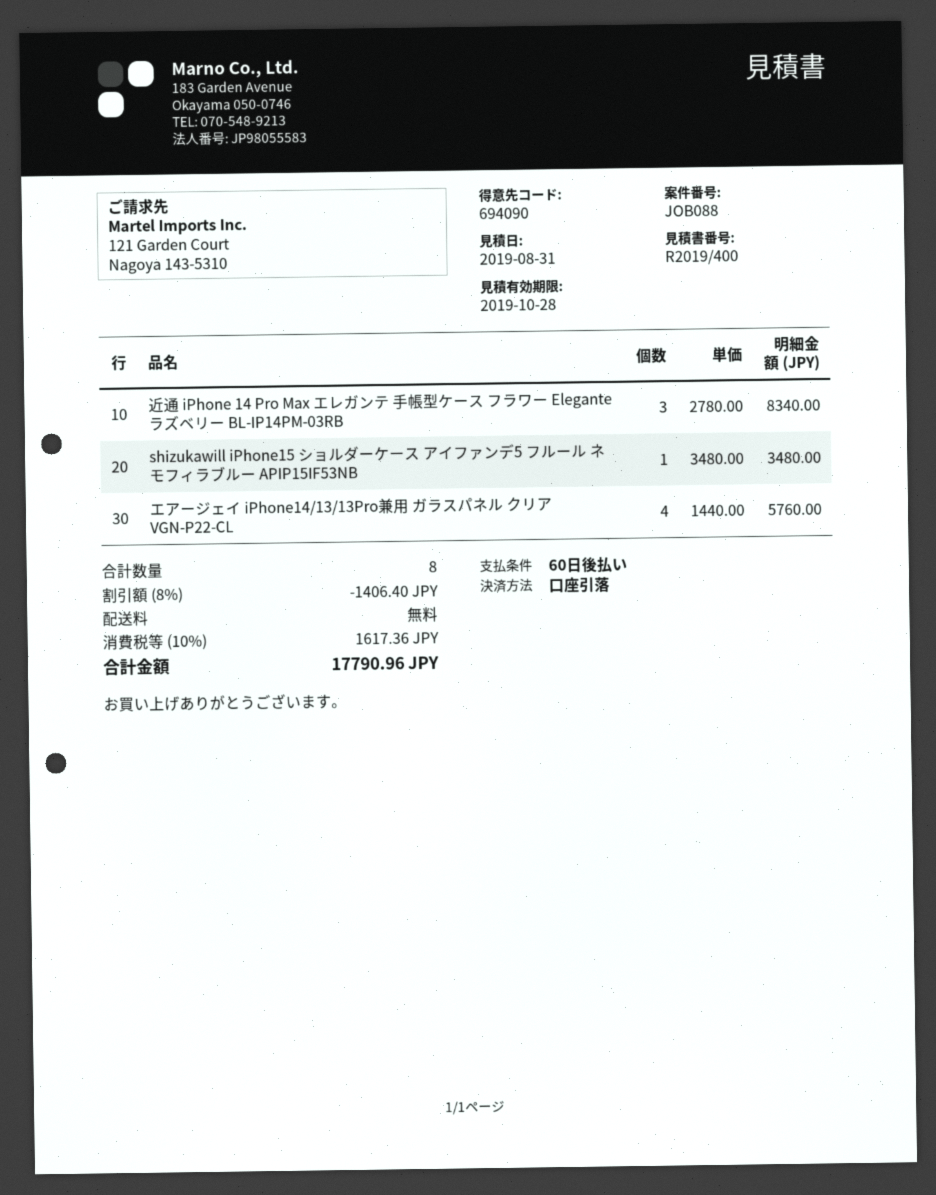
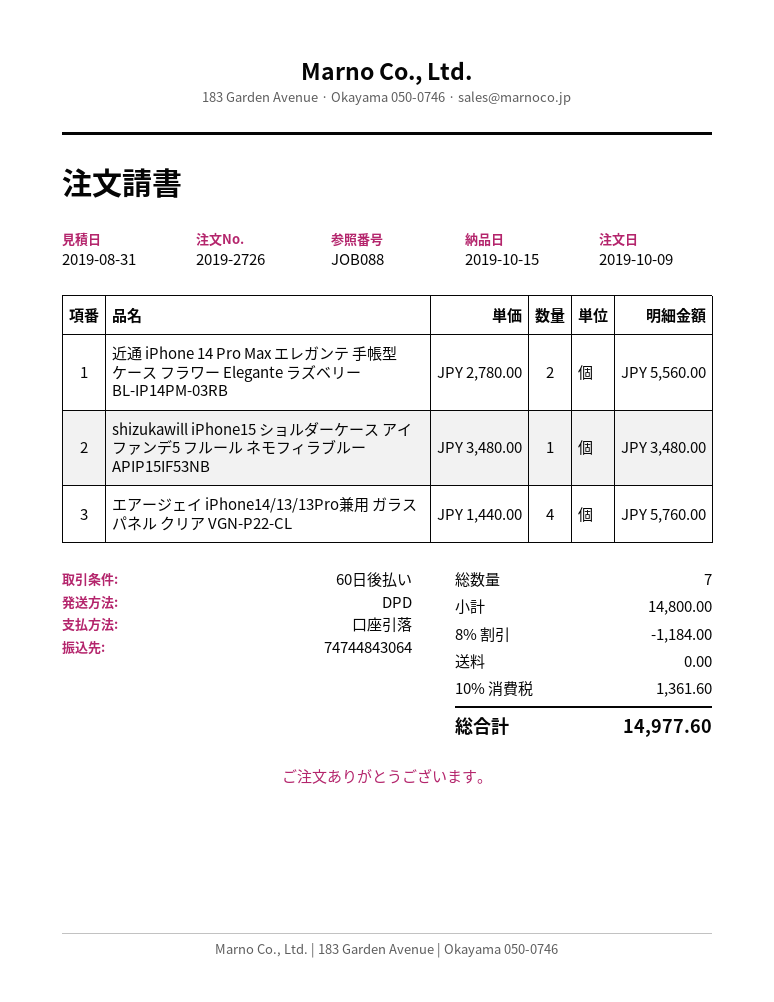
近通 iPhone 14 Pro Max エレガンテ 手帳型ケース フラワー Elegante ラズベリー BL-IP14PM-03RB: 3 x 2780.00 = 8340.00 -> 2 x 2780.00 = 5560.00
total quantity: 8 -> 7
discount: 8% = 1406.40 -> 8% = 1184.00
tax: 10% = 1617.36 -> 10% = 1361.60
total: 17790.96 -> 14977.60

